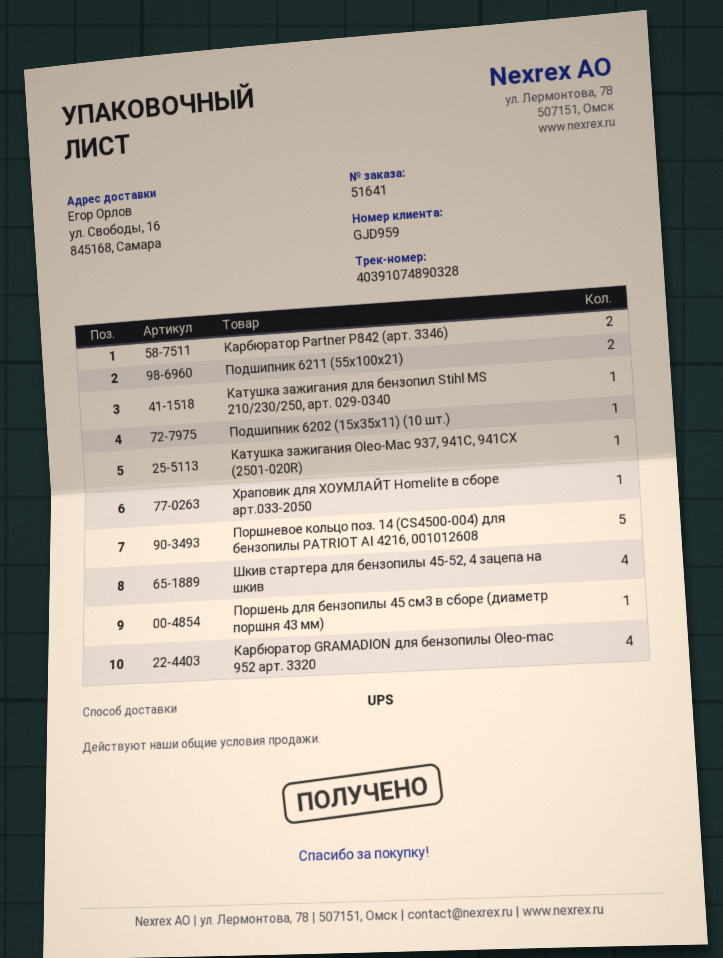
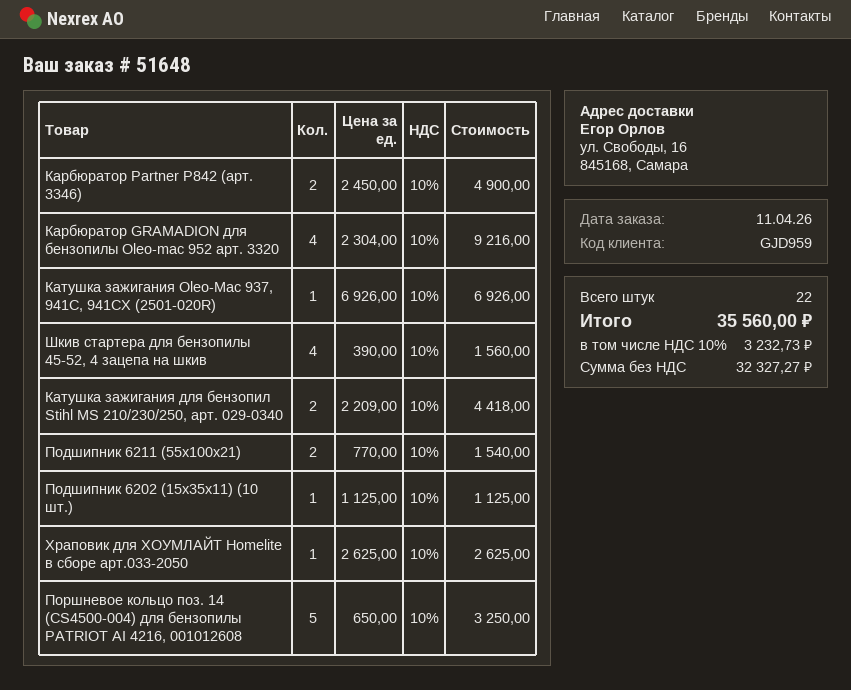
order number: 51641 -> 51648
Катушка зажигания для бензопил Stihl MS 210/230/250, арт. 029-0340: 1 -> 2
Поршень для бензопилы 45 см3 в сборе (диаметр поршня 43 мм): 1 -> none

